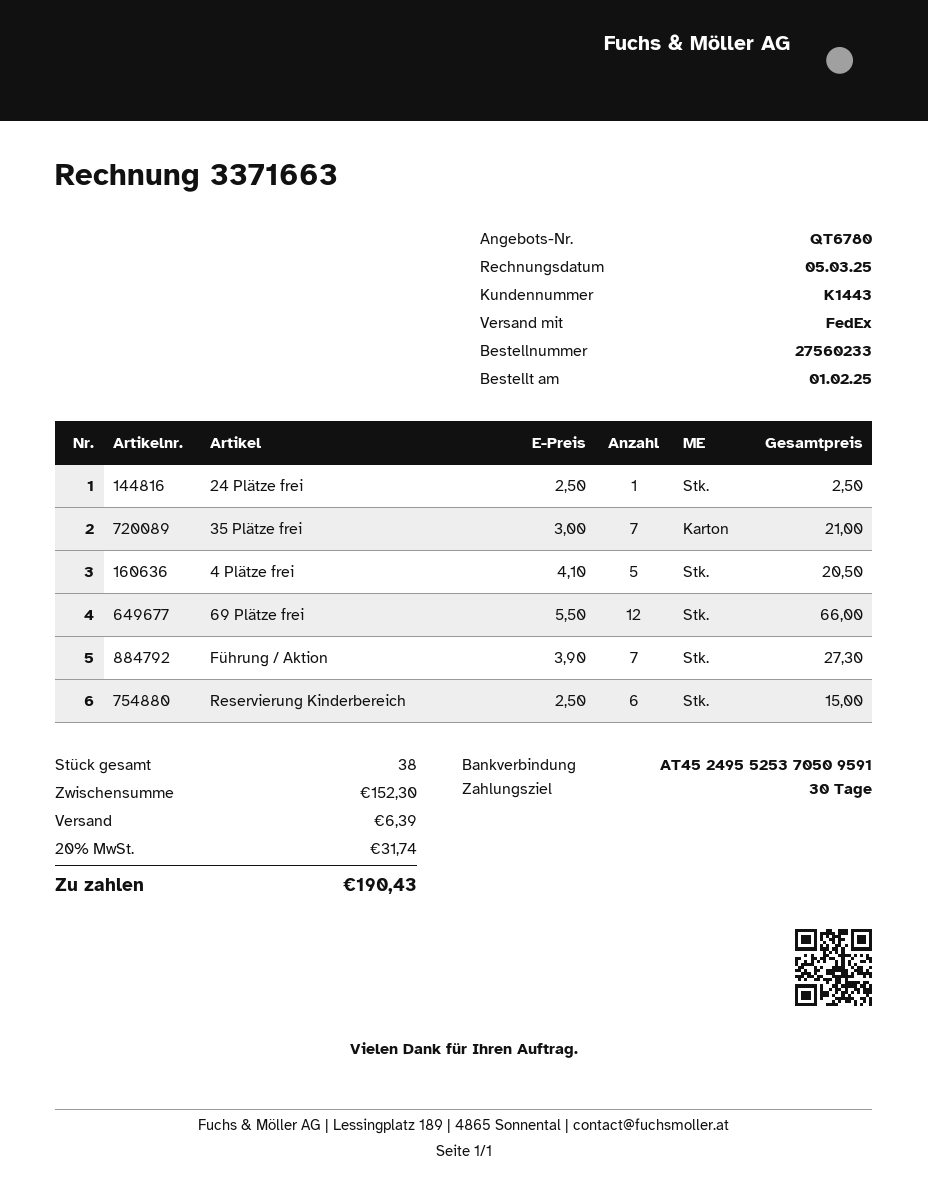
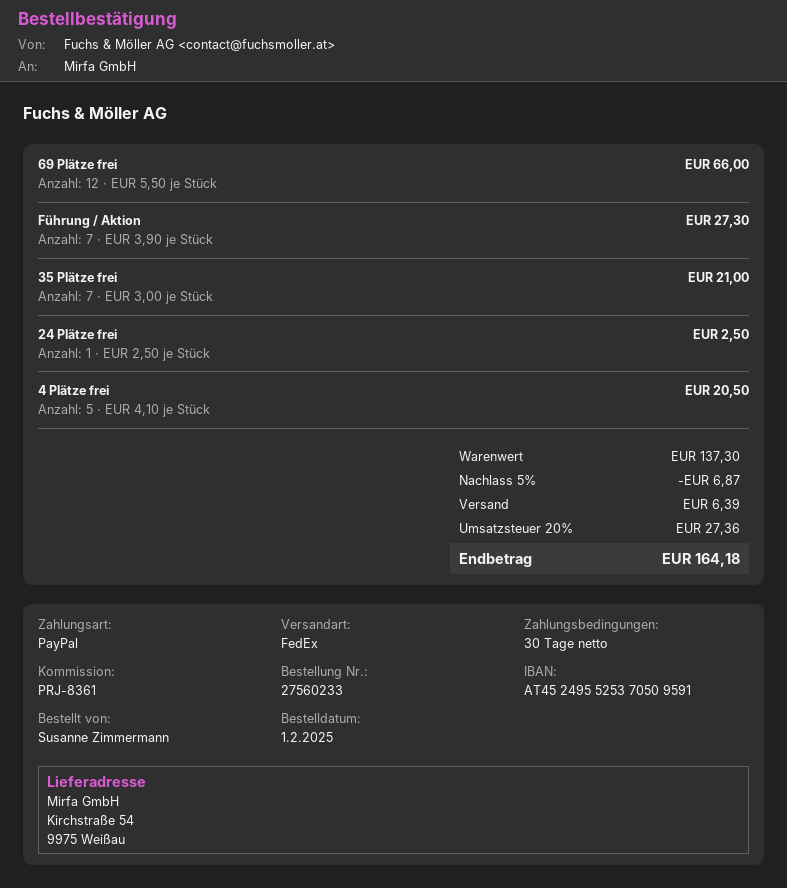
Reservierung Kinderbereich: 6 x 2.50 = 15.00 -> none
subtotal: 152.30 -> 137.30
discount: none -> 5% = 6.87
tax: 20% = 31.74 -> 20% = 27.36
total: 190.43 -> 164.18

